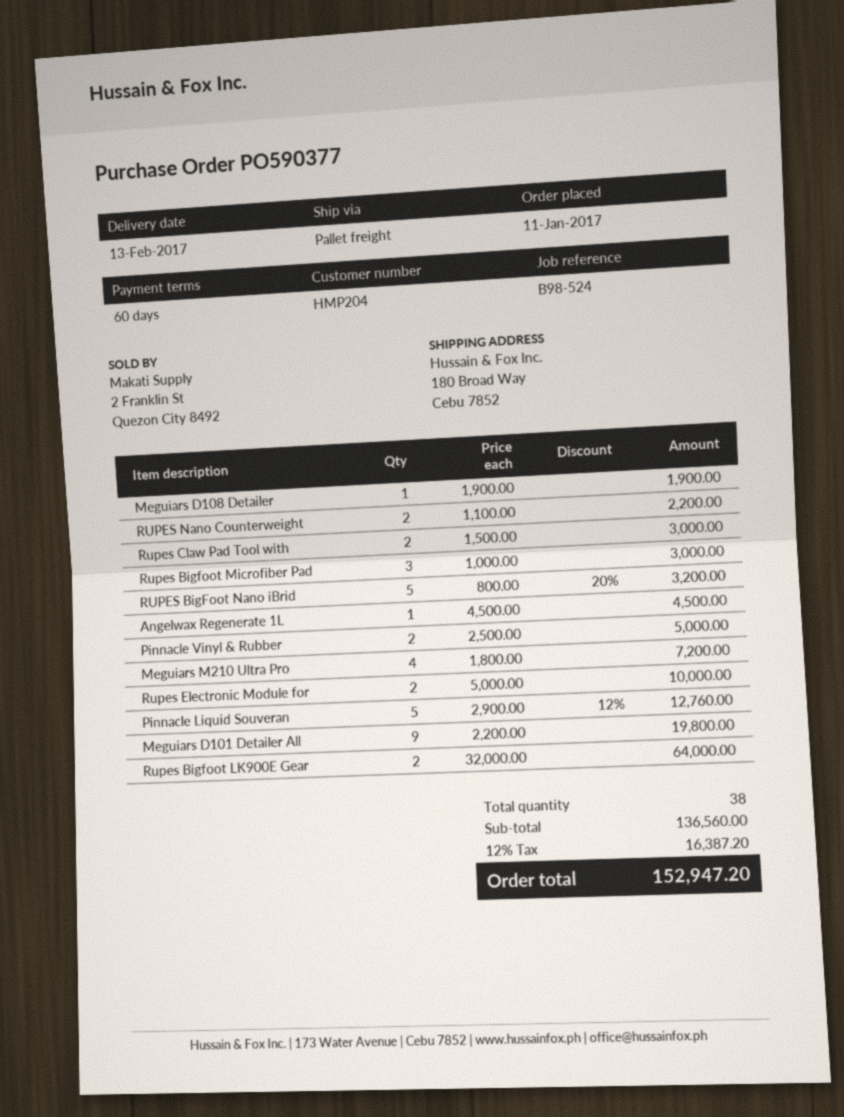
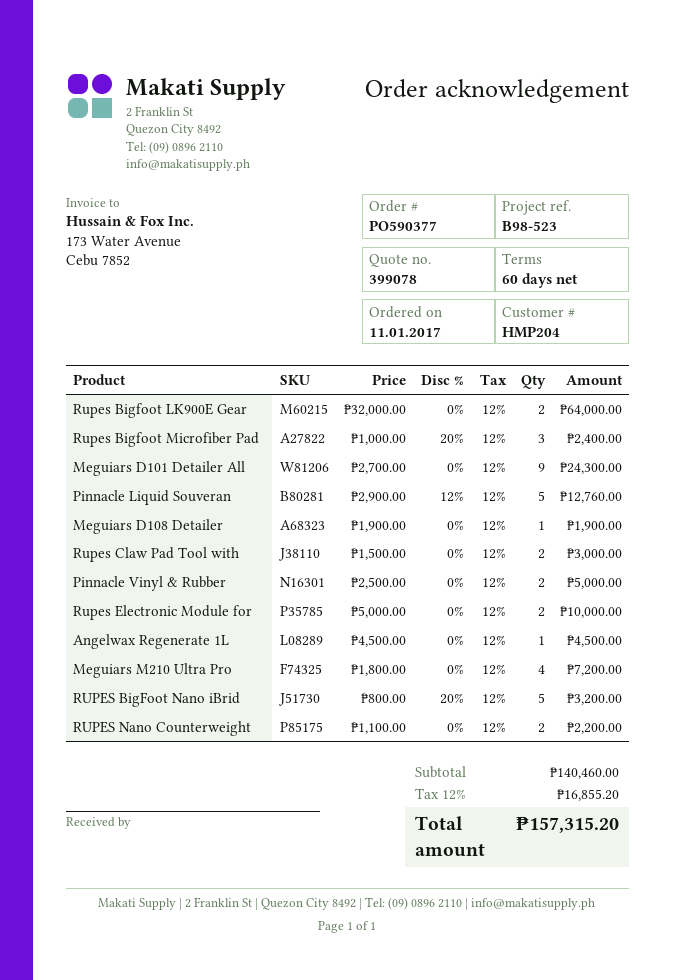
reference: B98-524 -> B98-523
Rupes Bigfoot Microfiber Pad: 3 x 1000.00 = 3000.00 -> 3 x 1000.00 - 20% = 2400.00
Meguiars D101 Detailer All: 9 x 2200.00 = 19800.00 -> 9 x 2700.00 = 24300.00
subtotal: 136560.00 -> 140460.00
tax: 12% = 16387.20 -> 12% = 16855.20
total: 152947.20 -> 157315.20

